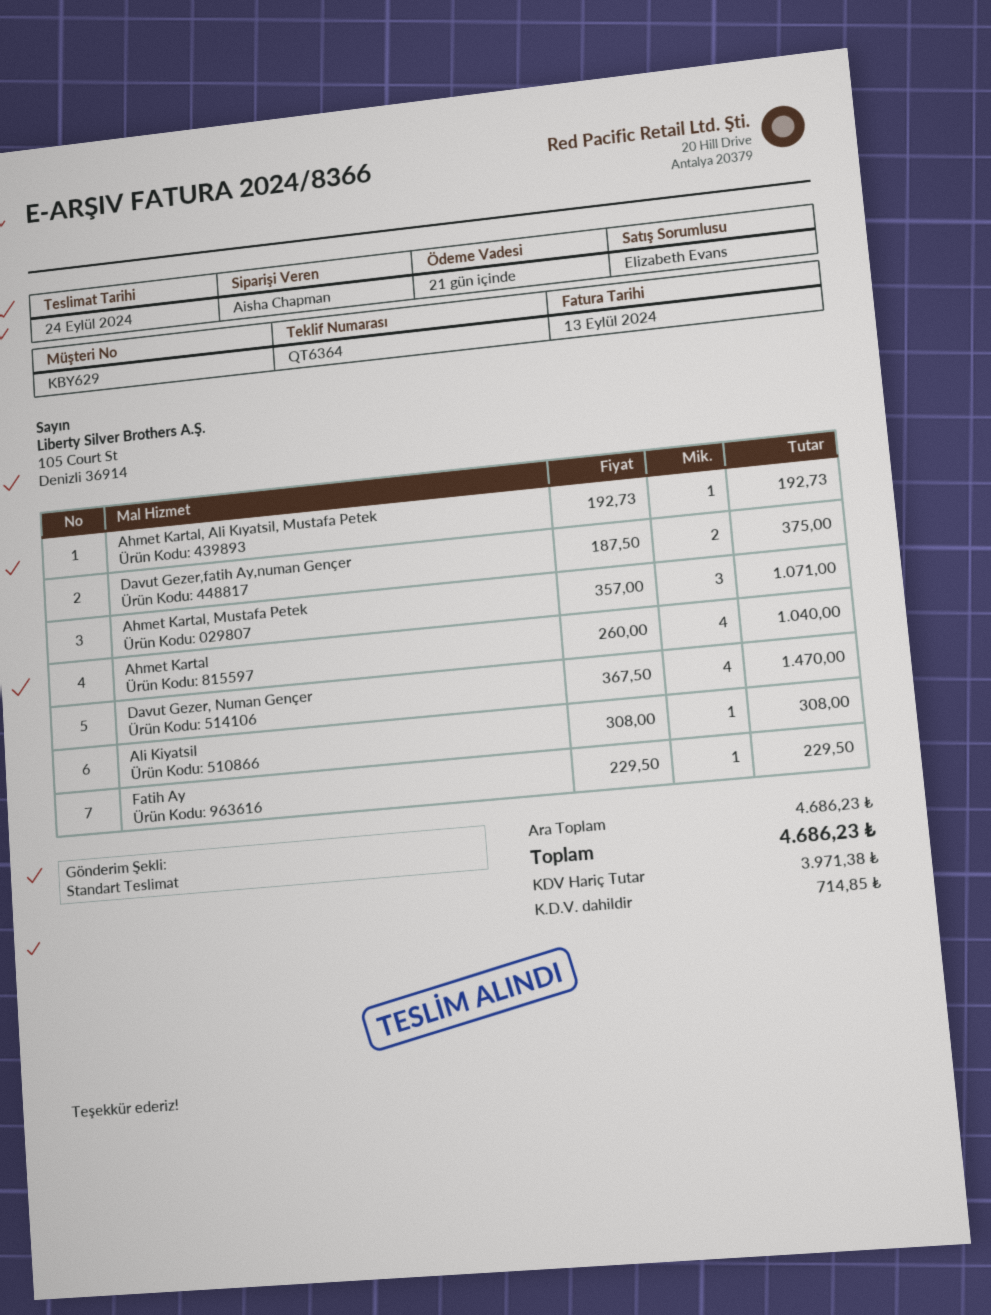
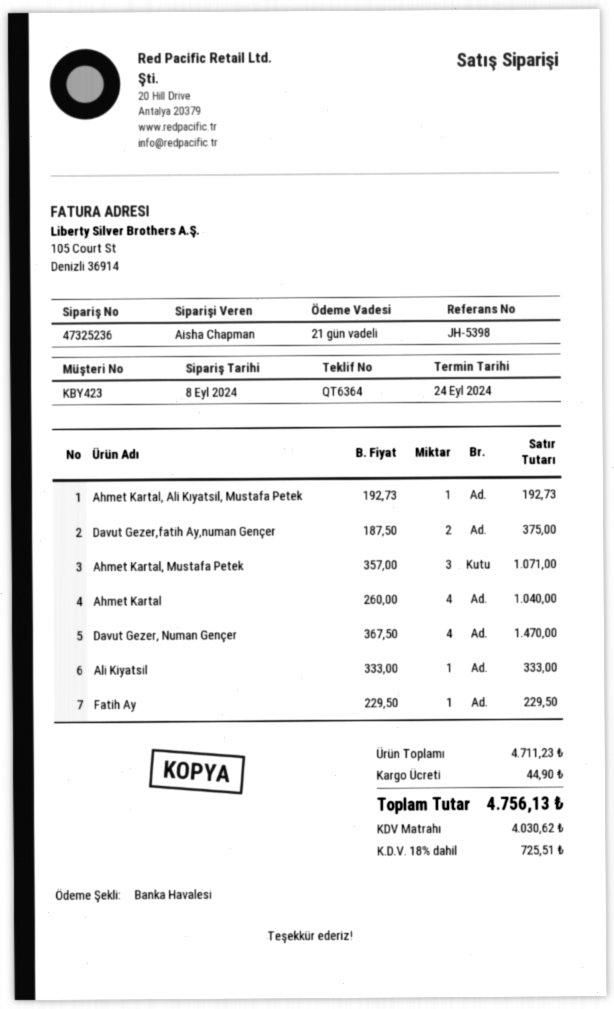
customer number: KBY629 -> KBY423
Ali Kiyatsil: 1 x 308.00 = 308.00 -> 1 x 333.00 = 333.00
subtotal: 4686.23 -> 4711.23
shipping: none -> 44.90
net: 3971.38 -> 4030.62
tax: 714.85 -> 725.51
total: 4686.23 -> 4756.13

